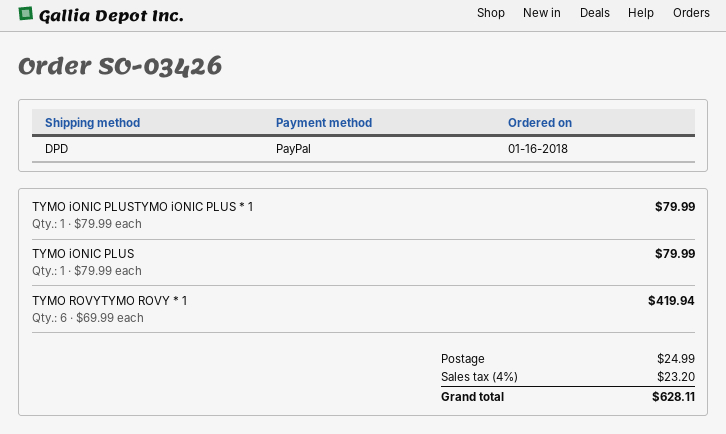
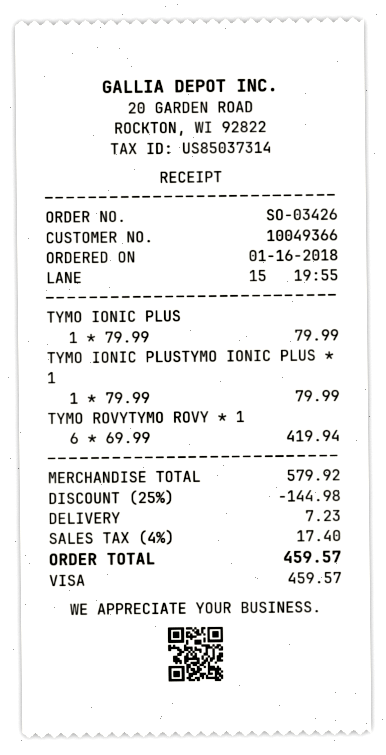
payment method: PayPal -> Visa
discount: none -> 25% = 144.98
shipping: 24.99 -> 7.23
tax: 4% = 23.20 -> 4% = 17.40
total: 628.11 -> 459.57

